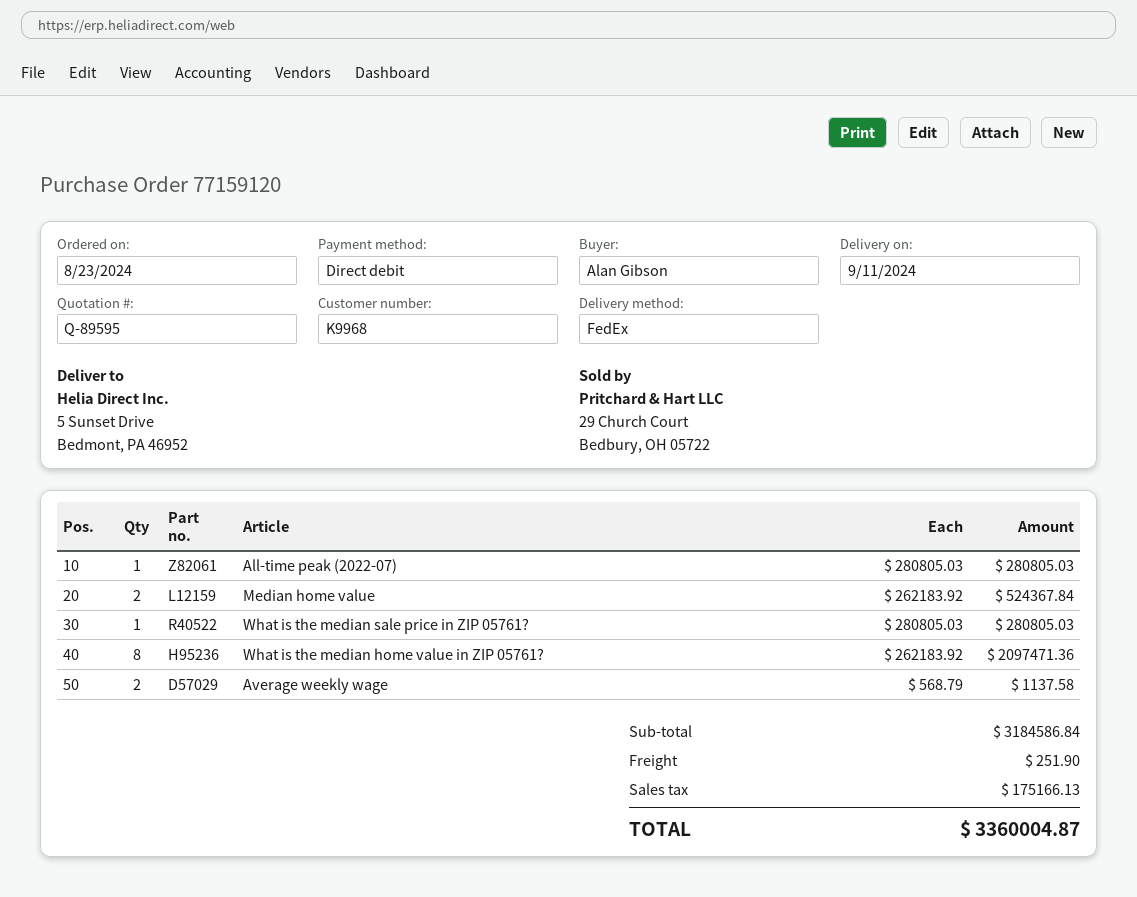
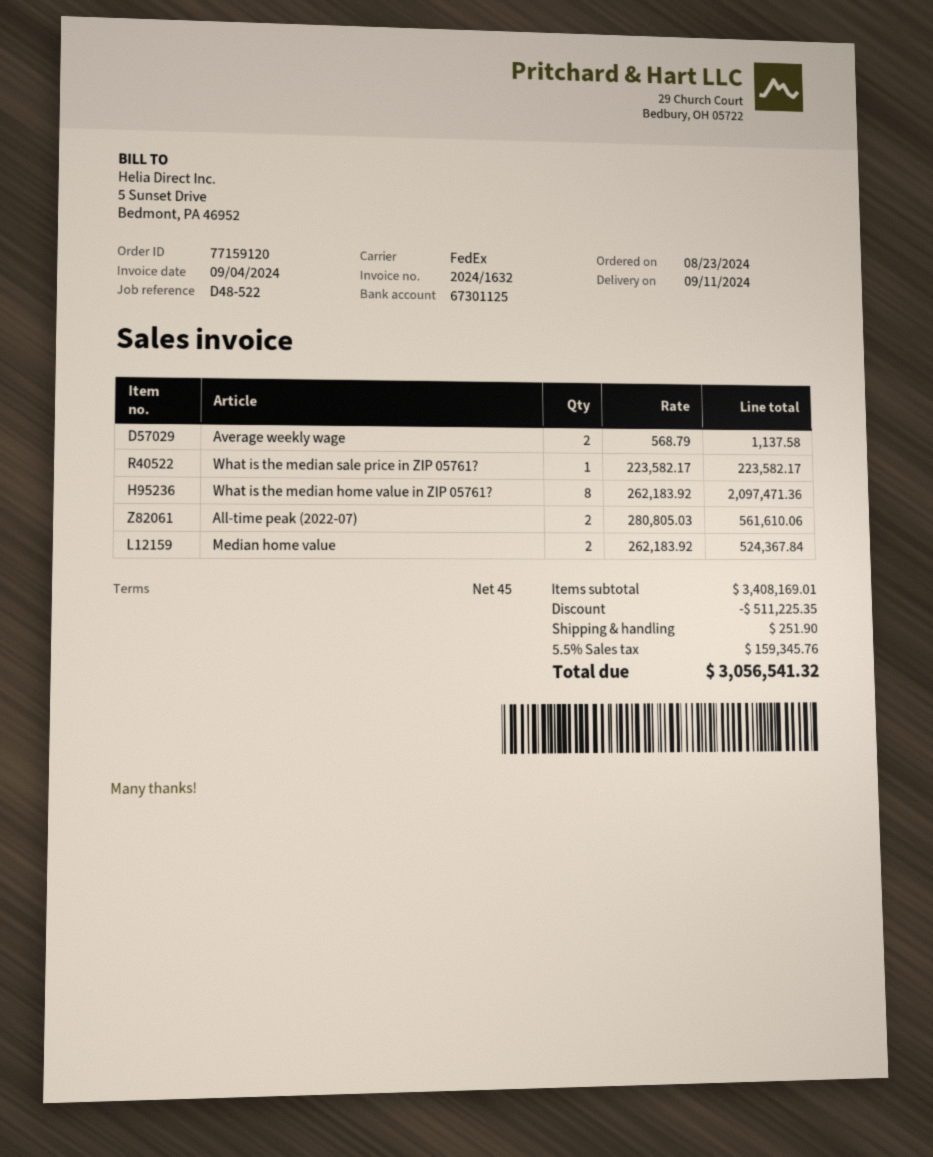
All-time peak (2022-07): 1 x 280805.03 = 280805.03 -> 2 x 280805.03 = 561610.06
What is the median sale price in ZIP 05761?: 1 x 280805.03 = 280805.03 -> 1 x 223582.17 = 223582.17
subtotal: 3184586.84 -> 3408169.01
discount: none -> 511225.35
tax: 175166.13 -> 159345.76
total: 3360004.87 -> 3056541.32

